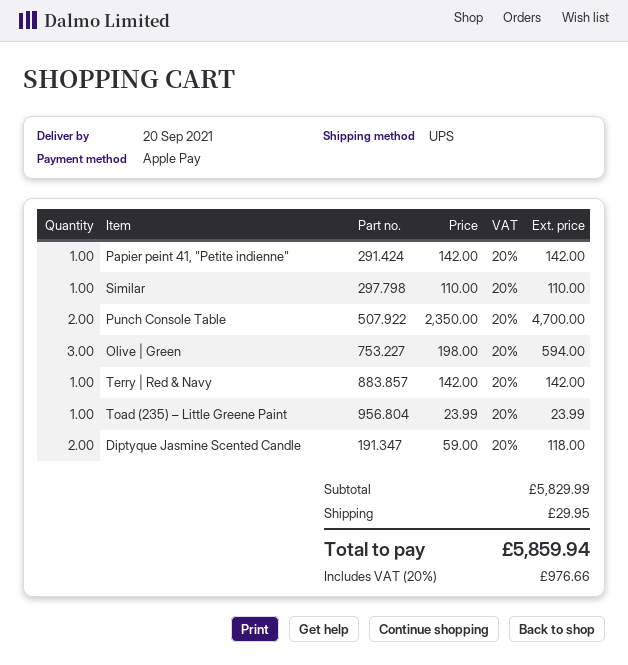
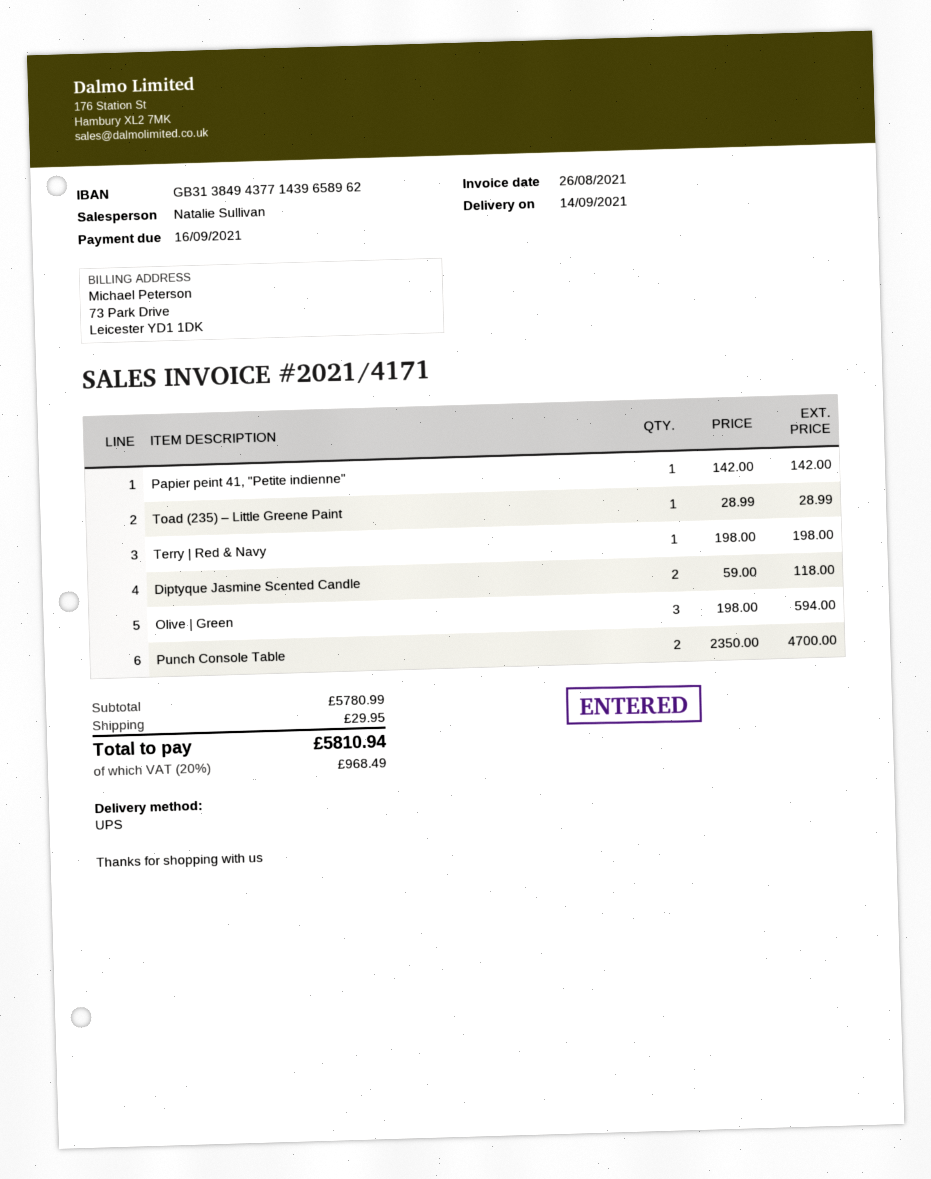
delivery date: 2021-09-20 -> 2021-09-14
Similar: 1 x 110.00 = 110.00 -> none
Terry | Red & Navy: 1 x 142.00 = 142.00 -> 1 x 198.00 = 198.00
Toad (235) – Little Greene Paint: 1 x 23.99 = 23.99 -> 1 x 28.99 = 28.99
subtotal: 5829.99 -> 5780.99
tax: 20% = 976.66 -> 20% = 968.49
total: 5859.94 -> 5810.94

